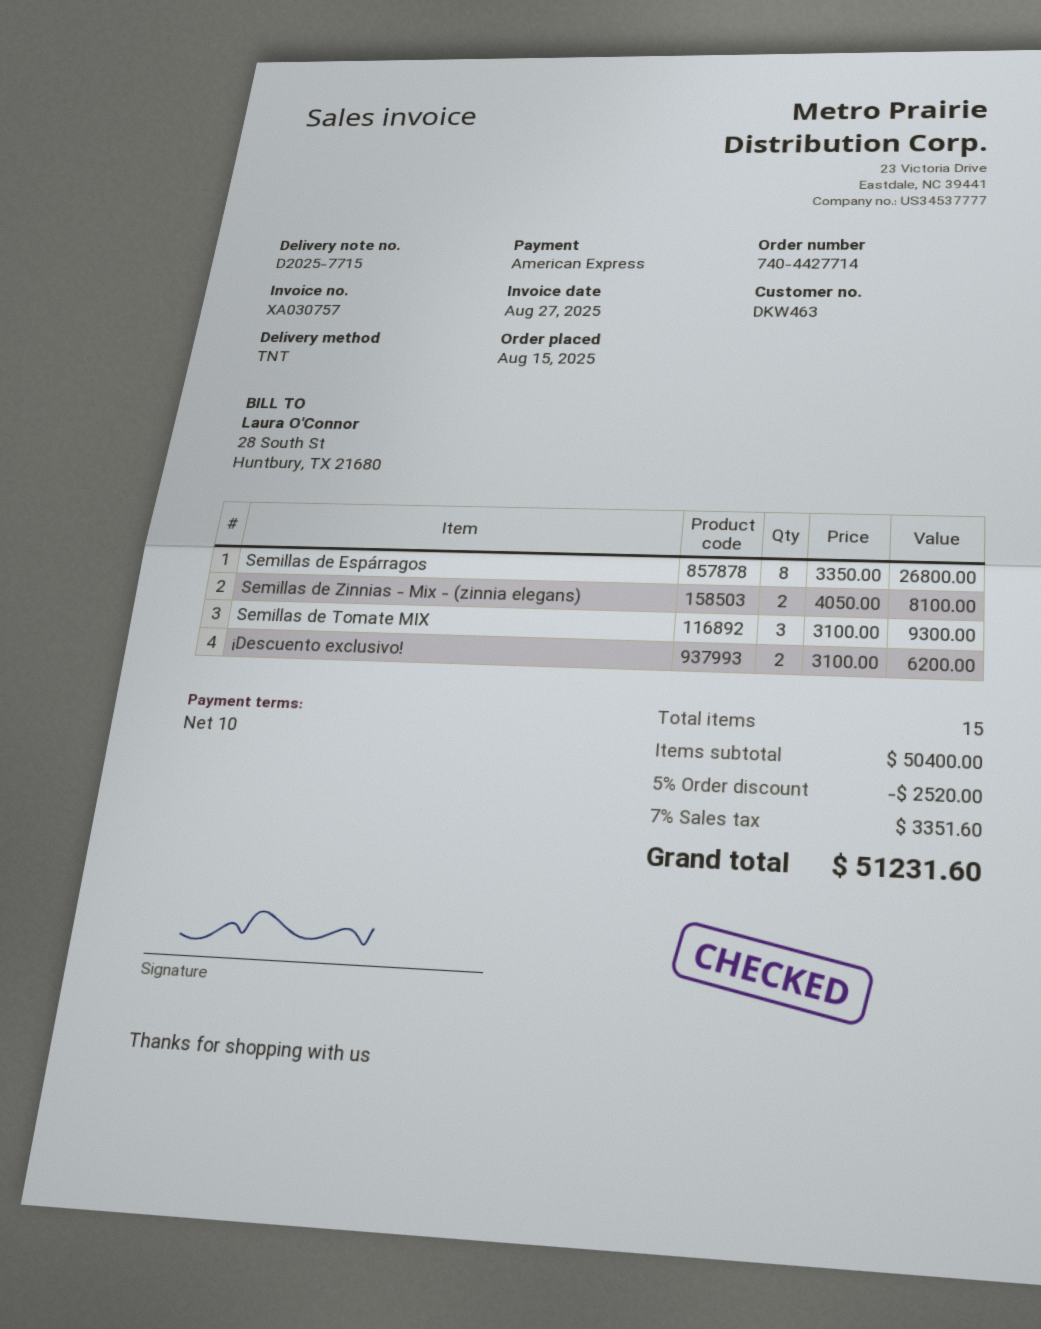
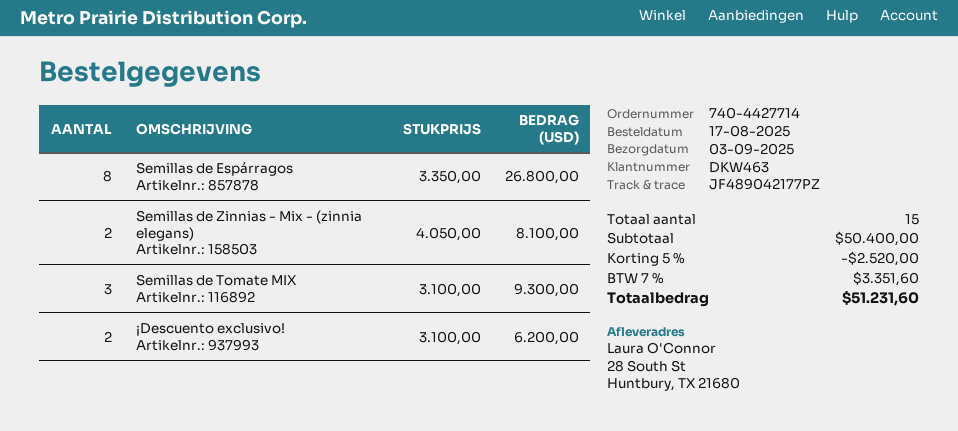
order date: 2025-08-15 -> 2025-08-17

